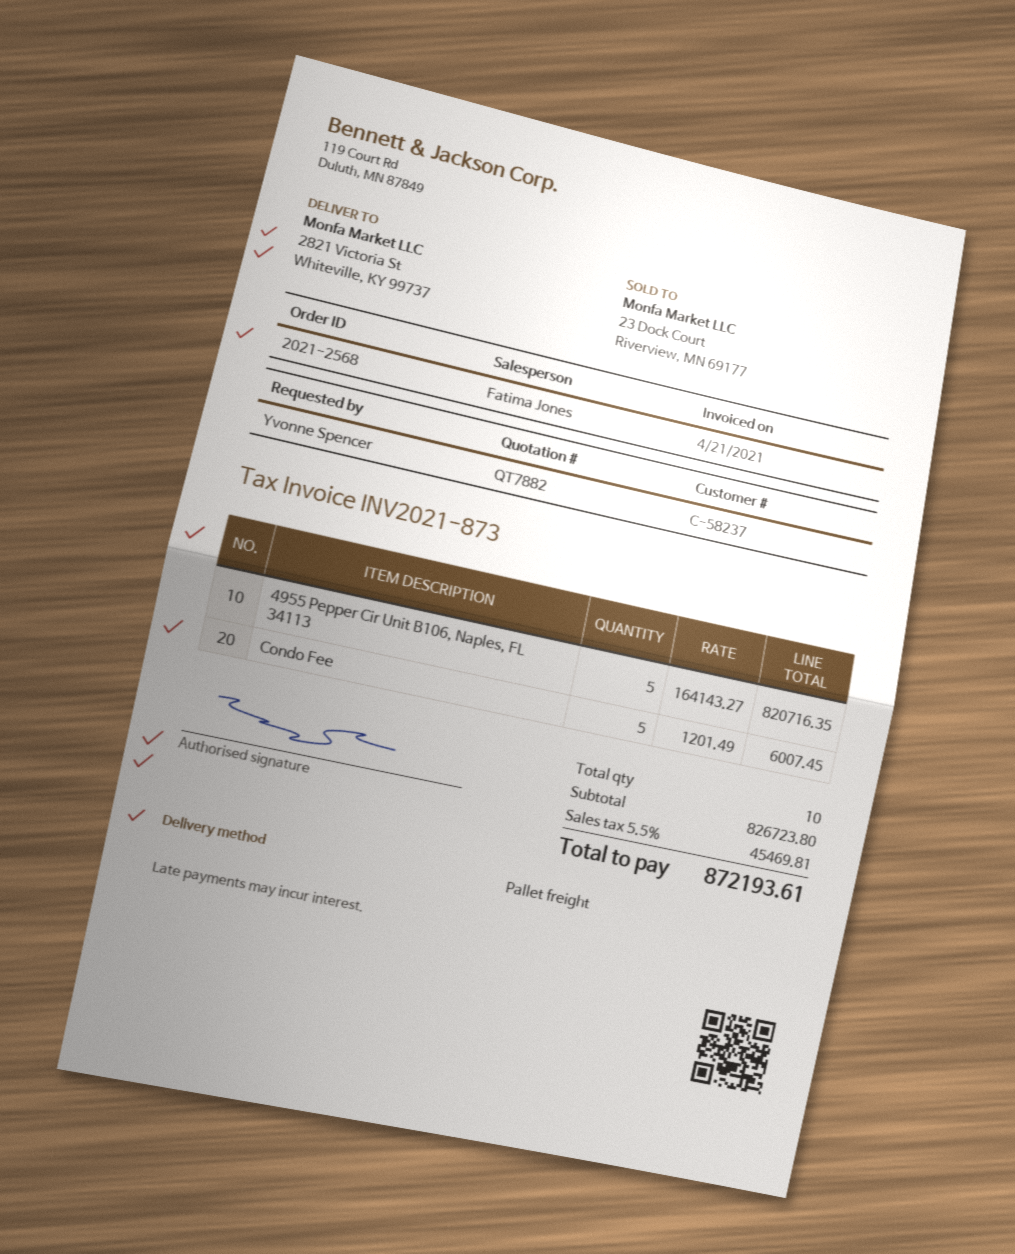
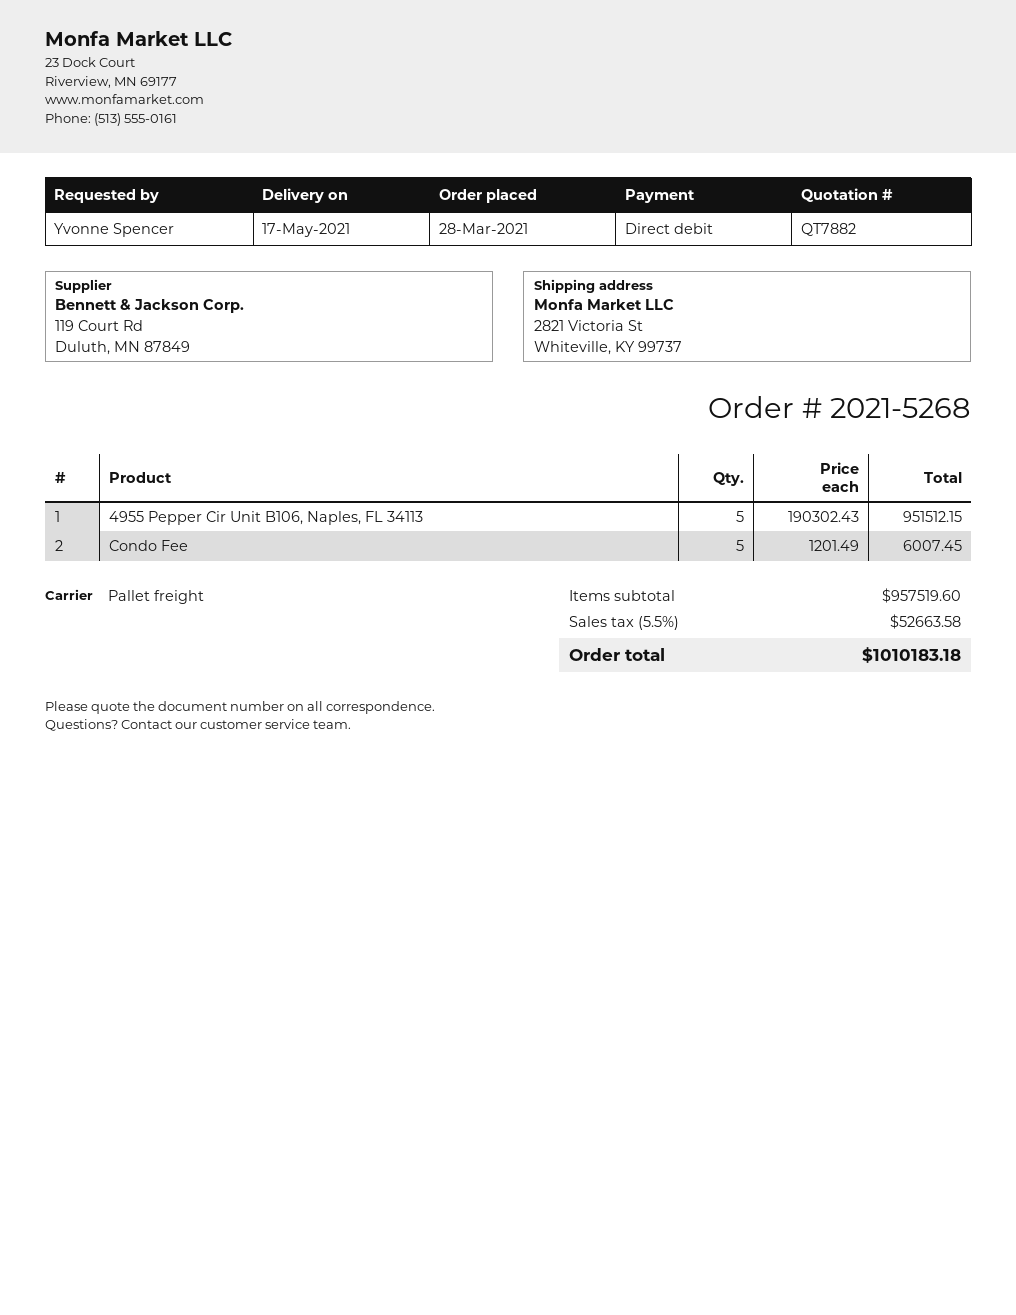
order number: 2021-2568 -> 2021-5268
4955 Pepper Cir Unit B106, Naples, FL 34113: 5 x 164143.27 = 820716.35 -> 5 x 190302.43 = 951512.15
subtotal: 826723.80 -> 957519.60
tax: 5.5% = 45469.81 -> 5.5% = 52663.58
total: 872193.61 -> 1010183.18

